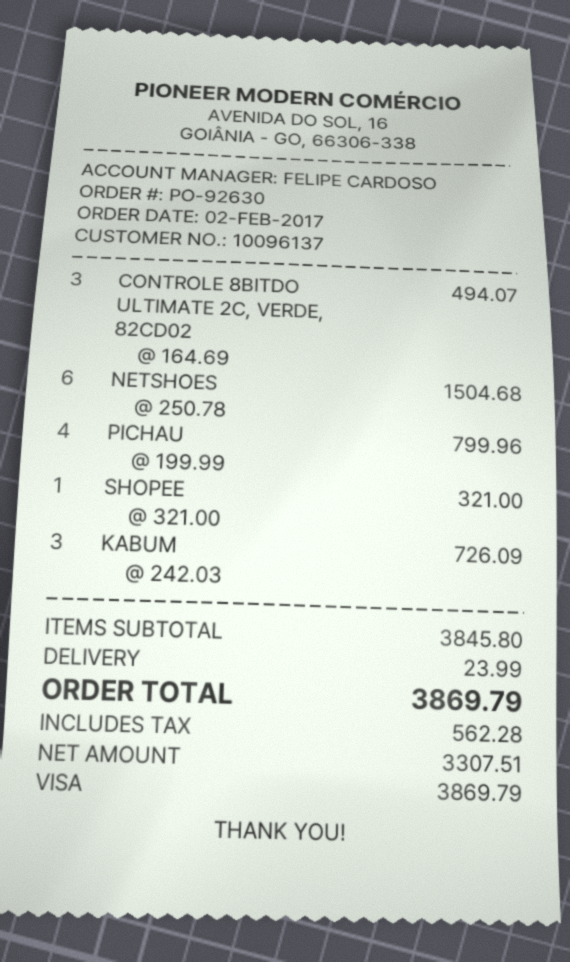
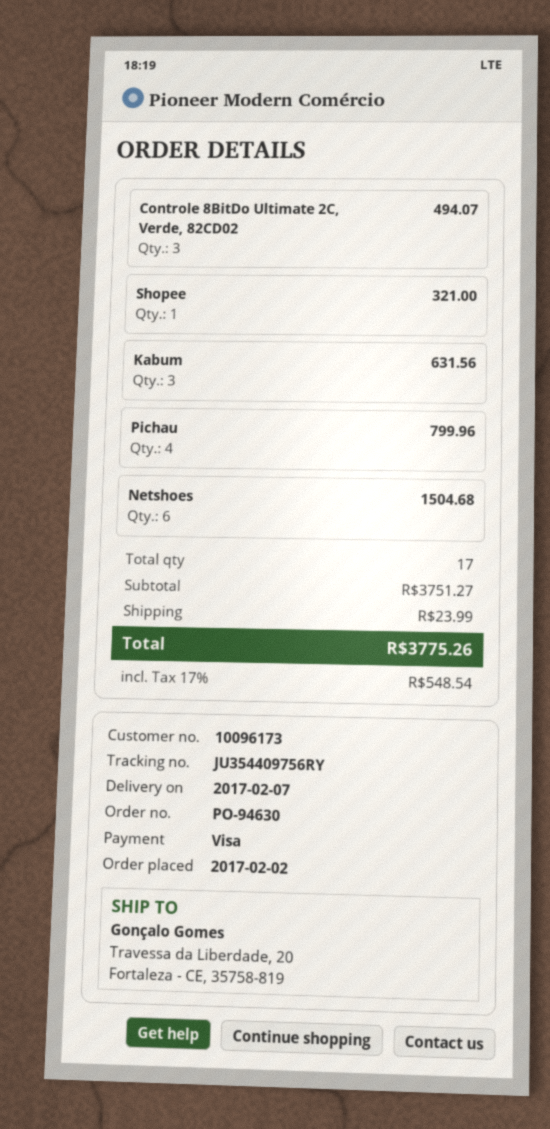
order number: PO-92630 -> PO-94630
customer number: 10096137 -> 10096173
KABUM: 3 for 726.09 -> 3 for 631.56
subtotal: 3845.80 -> 3751.27
tax: 562.28 -> 548.54
total: 3869.79 -> 3775.26

